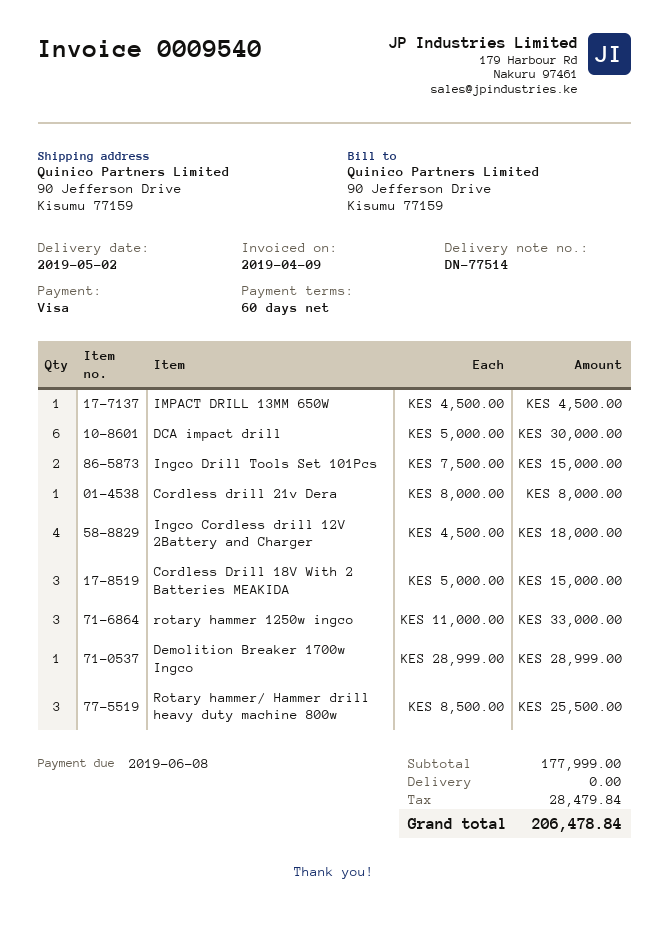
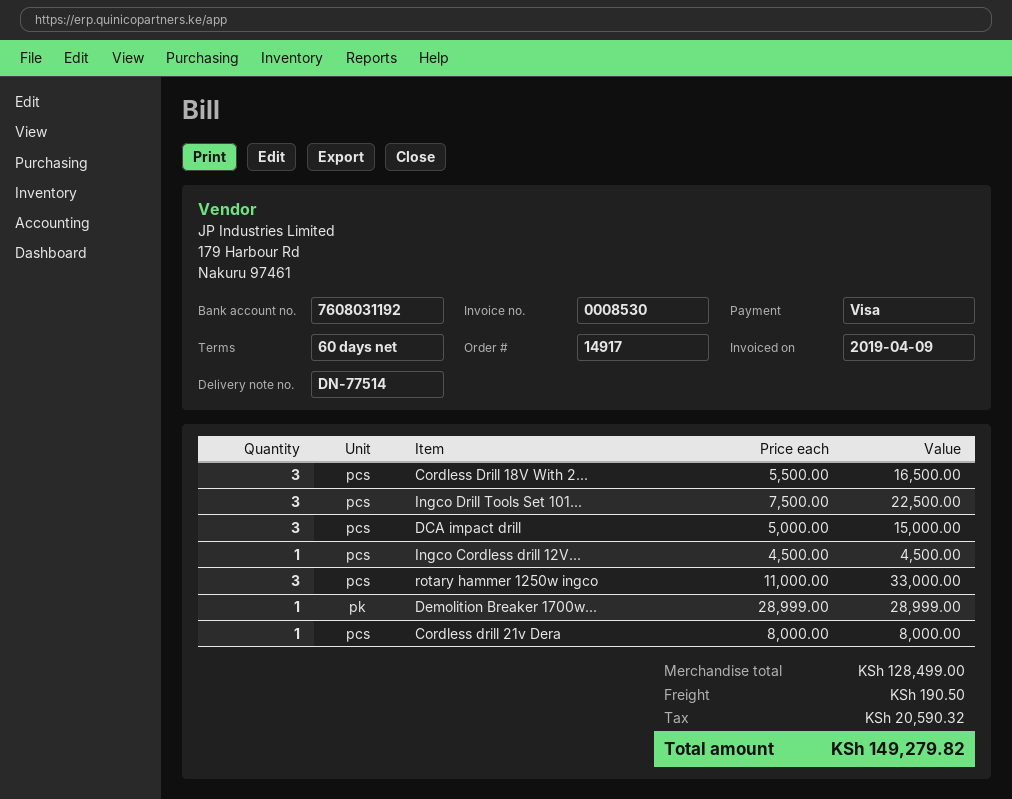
invoice number: 0009540 -> 0008530
IMPACT DRILL 13MM 650W: 1 x 4500.00 = 4500.00 -> none
DCA impact drill: 6 x 5000.00 = 30000.00 -> 3 x 5000.00 = 15000.00
Ingco Drill Tools Set 101Pcs: 2 x 7500.00 = 15000.00 -> 3 x 7500.00 = 22500.00
Ingco Cordless drill 12V 2Battery and Charger: 4 x 4500.00 = 18000.00 -> 1 x 4500.00 = 4500.00
Cordless Drill 18V With 2 Batteries MEAKIDA: 3 x 5000.00 = 15000.00 -> 3 x 5500.00 = 16500.00
Rotary hammer/ Hammer drill heavy duty machine 800w: 3 x 8500.00 = 25500.00 -> none
subtotal: 177999.00 -> 128499.00
shipping: 0.00 -> 190.50
tax: 28479.84 -> 20590.32
total: 206478.84 -> 149279.82

